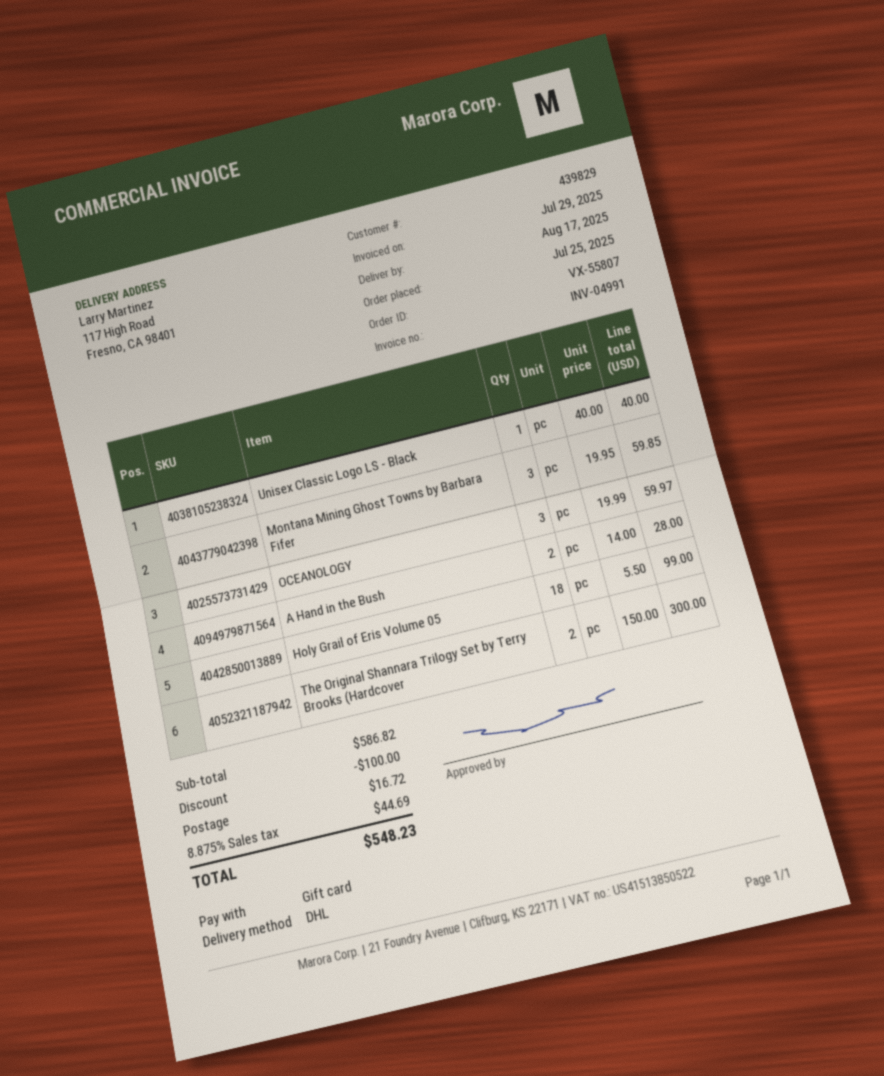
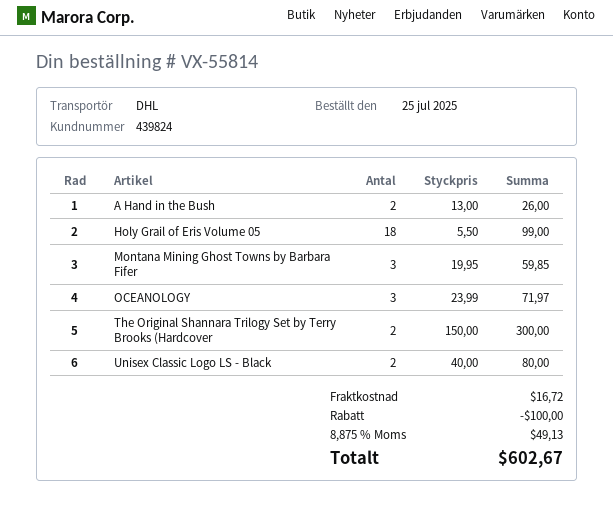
order number: VX-55807 -> VX-55814
customer number: 439829 -> 439824
Unisex Classic Logo LS - Black: 1 x 40.00 = 40.00 -> 2 x 40.00 = 80.00
OCEANOLOGY: 3 x 19.99 = 59.97 -> 3 x 23.99 = 71.97
A Hand in the Bush: 2 x 14.00 = 28.00 -> 2 x 13.00 = 26.00
tax: 8.875% = 44.69 -> 8.875% = 49.13
total: 548.23 -> 602.67

